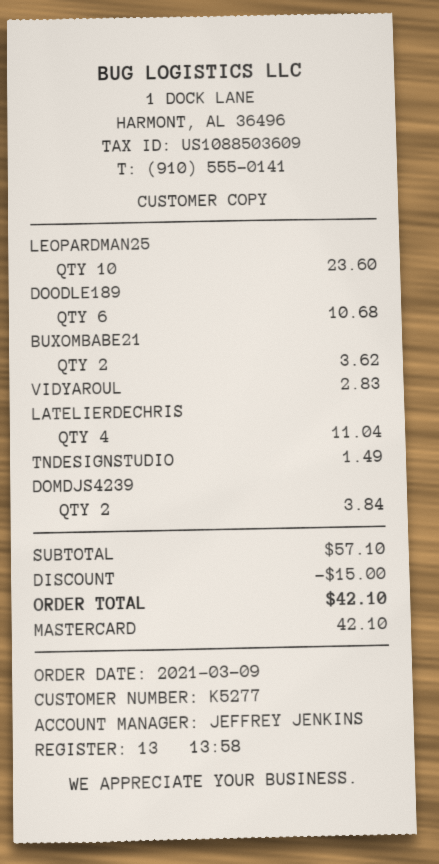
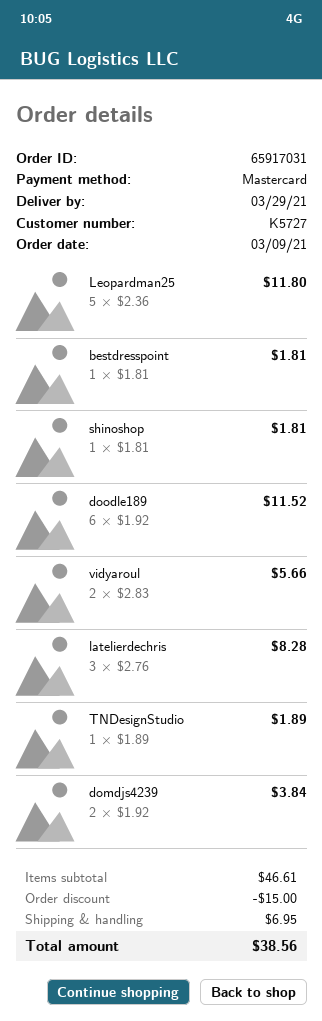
customer number: K5277 -> K5727
LEOPARDMAN25: 10 for 23.60 -> 5 for 11.80
DOODLE189: 6 for 10.68 -> 6 for 11.52
BUXOMBABE21: 2 for 3.62 -> none
VIDYAROUL: 1 for 2.83 -> 2 for 5.66
LATELIERDECHRIS: 4 for 11.04 -> 3 for 8.28
TNDESIGNSTUDIO: 1 for 1.49 -> 1 for 1.89
bestdresspoint: none -> 1 for 1.81
shinoshop: none -> 1 for 1.81
subtotal: 57.10 -> 46.61
shipping: none -> 6.95
total: 42.10 -> 38.56

